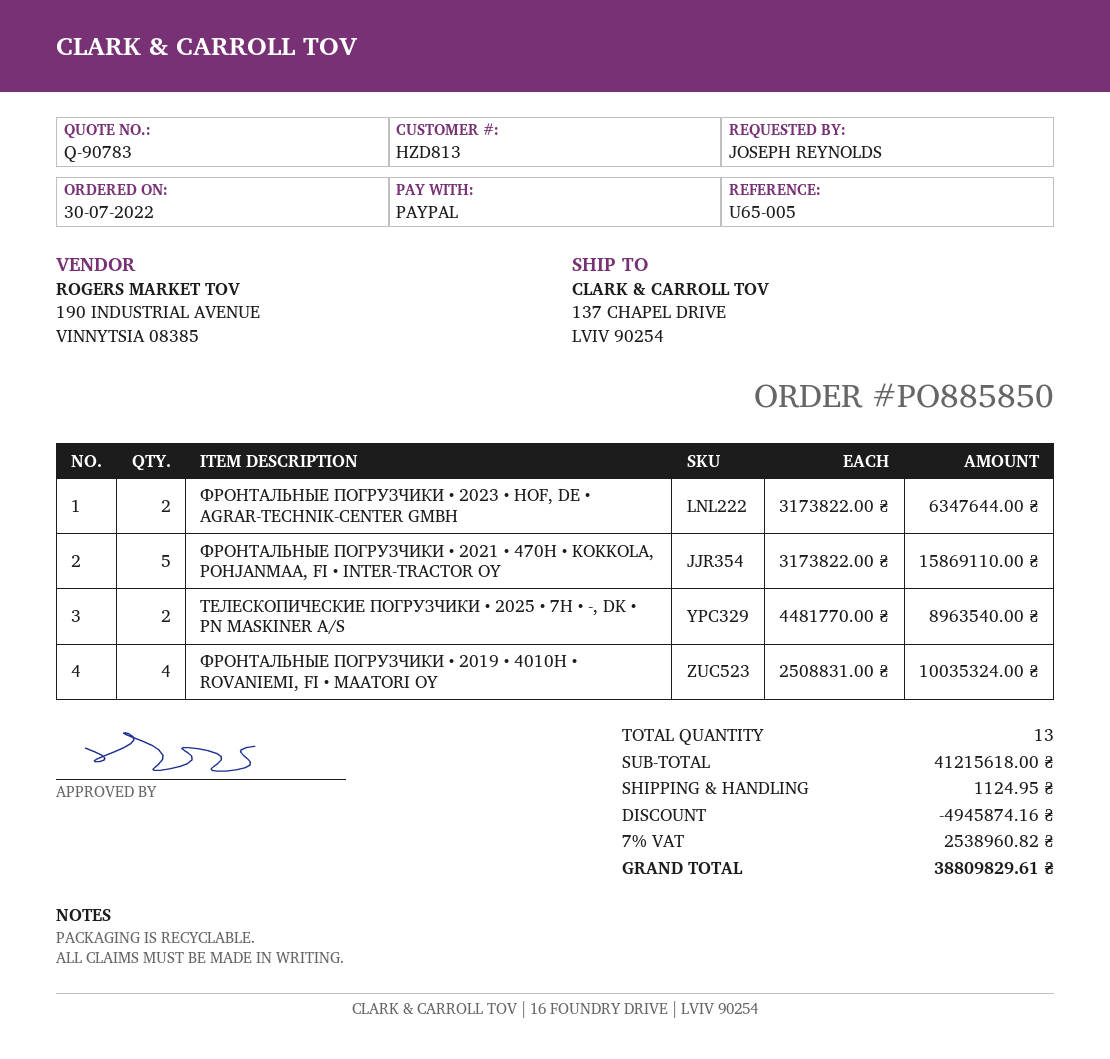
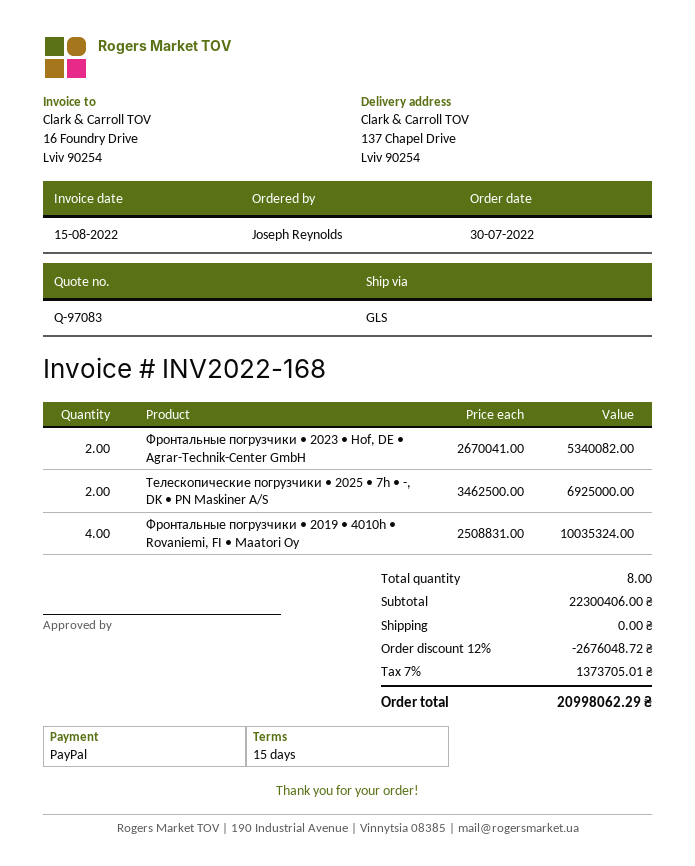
quote number: Q-90783 -> Q-97083
ФРОНТАЛЬНЫЕ ПОГРУЗЧИКИ • 2023 • HOF, DE • AGRAR-TECHNIK-CENTER GMBH: 2 x 3173822.00 = 6347644.00 -> 2 x 2670041.00 = 5340082.00
ФРОНТАЛЬНЫЕ ПОГРУЗЧИКИ • 2021 • 470H • KOKKOLA, POHJANMAA, FI • INTER-TRACTOR OY: 5 x 3173822.00 = 15869110.00 -> none
ТЕЛЕСКОПИЧЕСКИЕ ПОГРУЗЧИКИ • 2025 • 7H • -, DK • PN MASKINER A/S: 2 x 4481770.00 = 8963540.00 -> 2 x 3462500.00 = 6925000.00
total quantity: 13 -> 8
subtotal: 41215618.00 -> 22300406.00
discount: 4945874.16 -> 2676048.72
shipping: 1124.95 -> 0.00
tax: 7% = 2538960.82 -> 7% = 1373705.01
total: 38809829.61 -> 20998062.29

